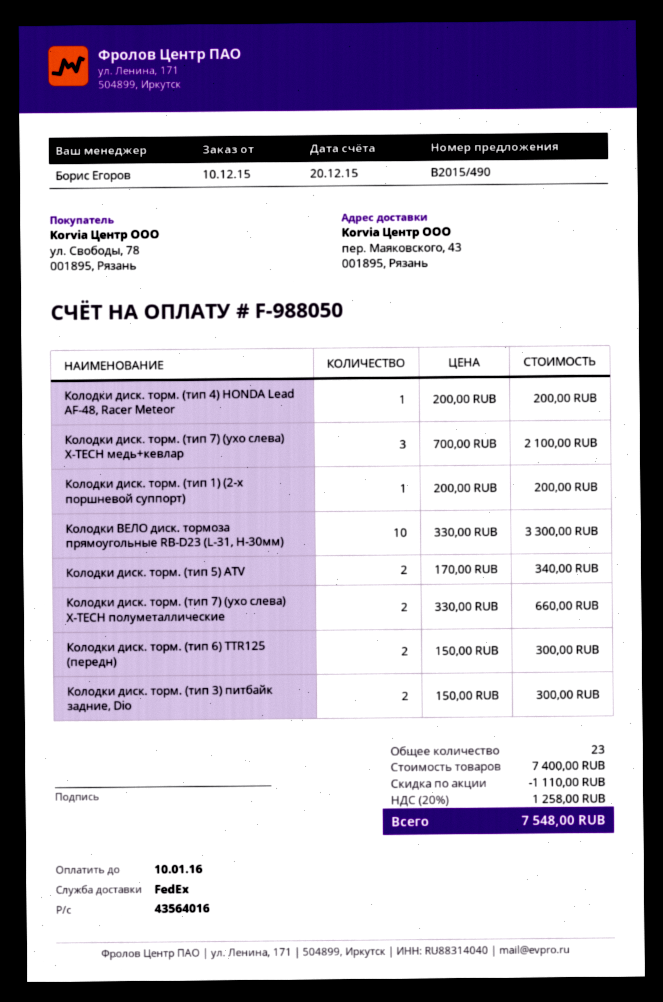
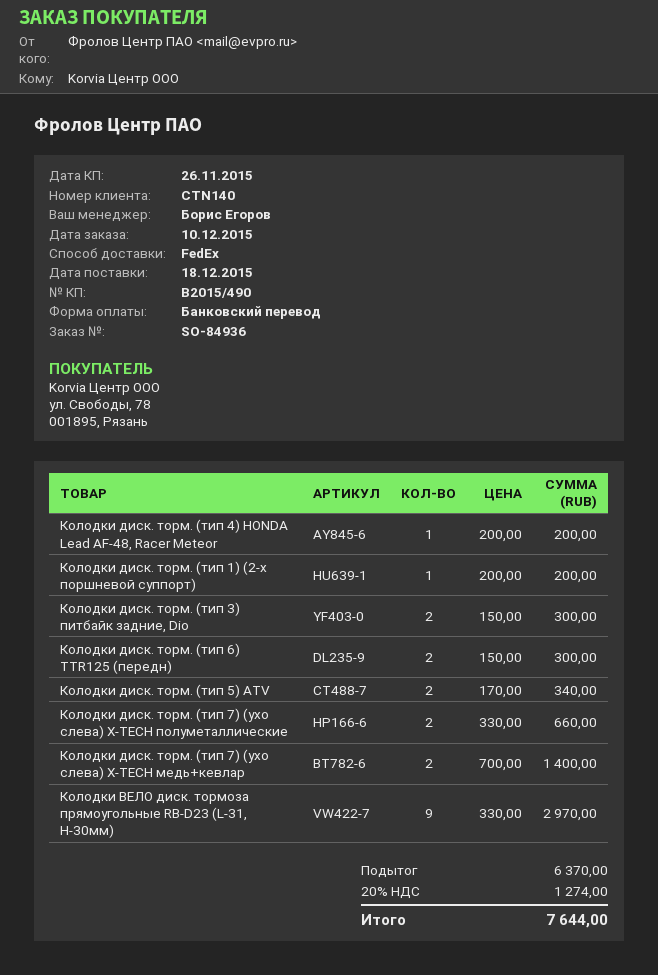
Колодки диск. торм. (тип 7) (ухо слева) X-TECH медь+кевлар: 3 x 700.00 = 2100.00 -> 2 x 700.00 = 1400.00
Колодки ВЕЛО диск. тормоза прямоугольные RB-D23 (L-31, H-30мм): 10 x 330.00 = 3300.00 -> 9 x 330.00 = 2970.00
subtotal: 7400.00 -> 6370.00
discount: 1110.00 -> none
tax: 20% = 1258.00 -> 20% = 1274.00
total: 7548.00 -> 7644.00

